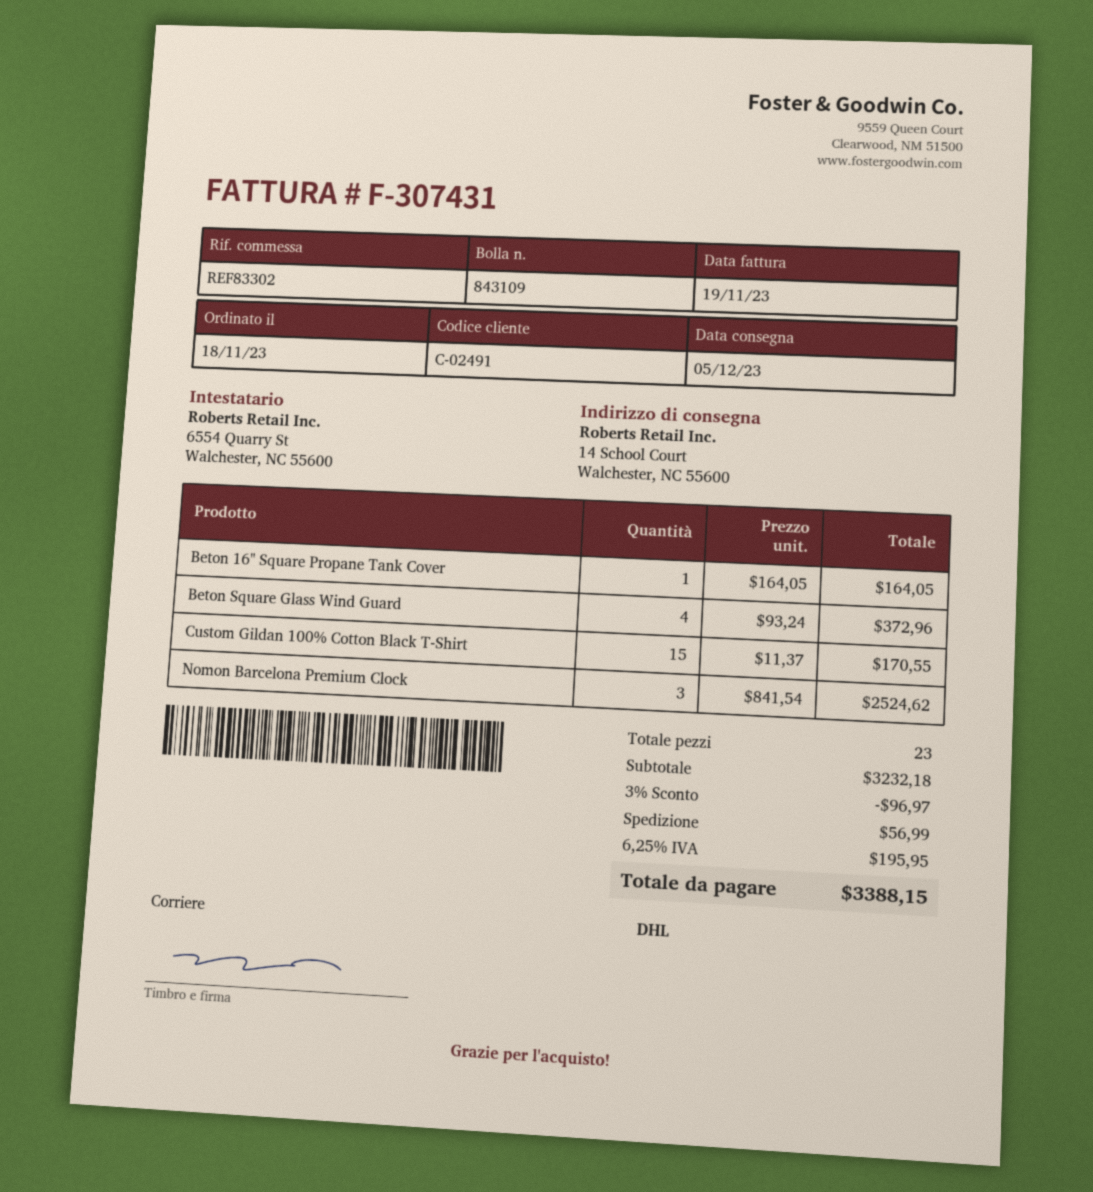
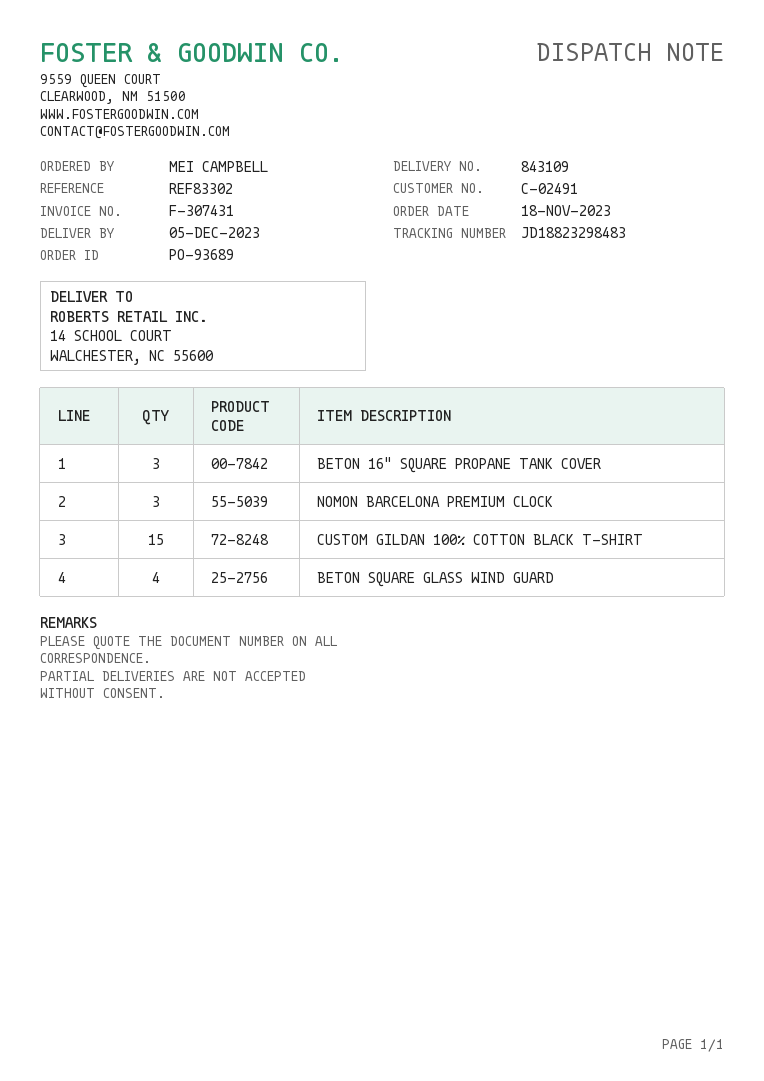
Beton 16" Square Propane Tank Cover: 1 -> 3

